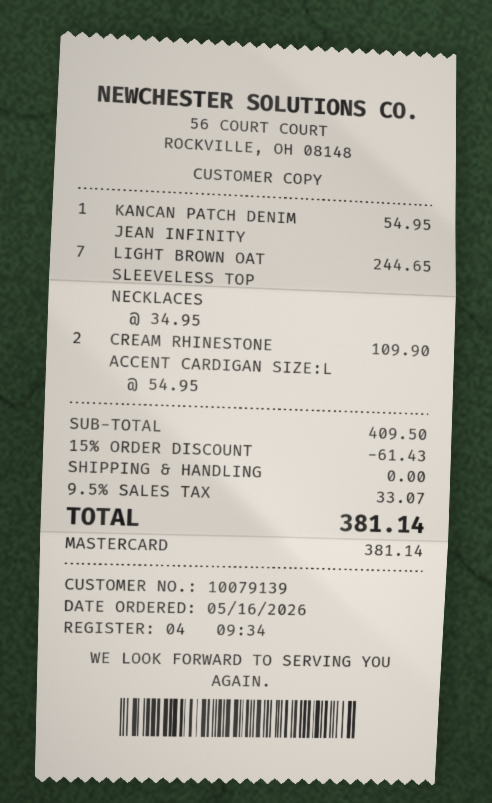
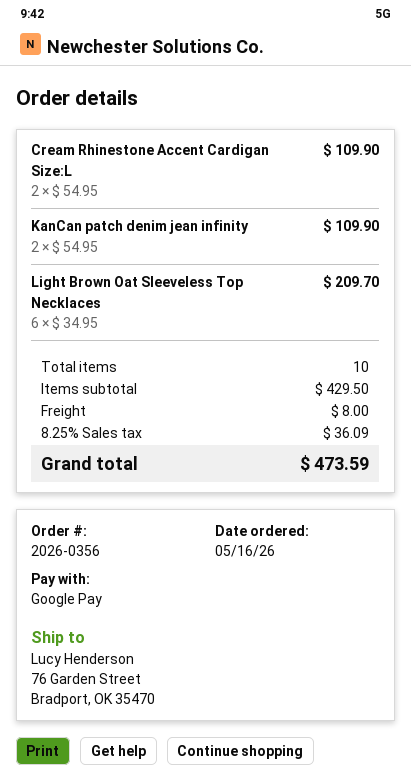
payment method: Mastercard -> Google Pay
KANCAN PATCH DENIM JEAN INFINITY: 1 x 54.95 = 54.95 -> 2 x 54.95 = 109.90
LIGHT BROWN OAT SLEEVELESS TOP NECKLACES: 7 x 34.95 = 244.65 -> 6 x 34.95 = 209.70
subtotal: 409.50 -> 429.50
discount: 15% = 61.43 -> none
shipping: 0.00 -> 8.00
tax: 9.5% = 33.07 -> 8.25% = 36.09
total: 381.14 -> 473.59

